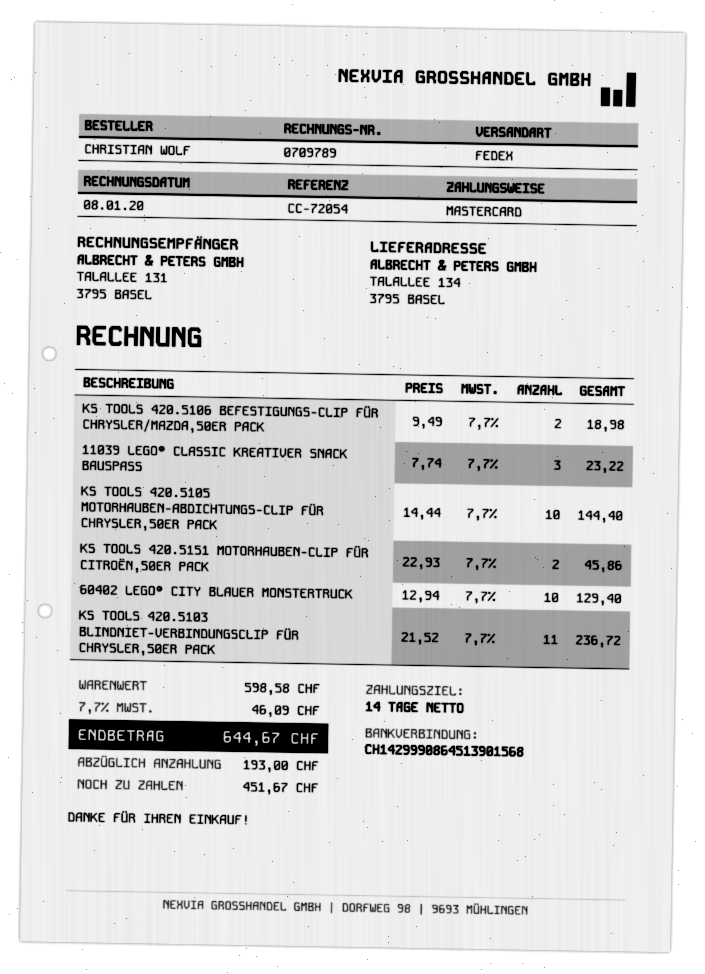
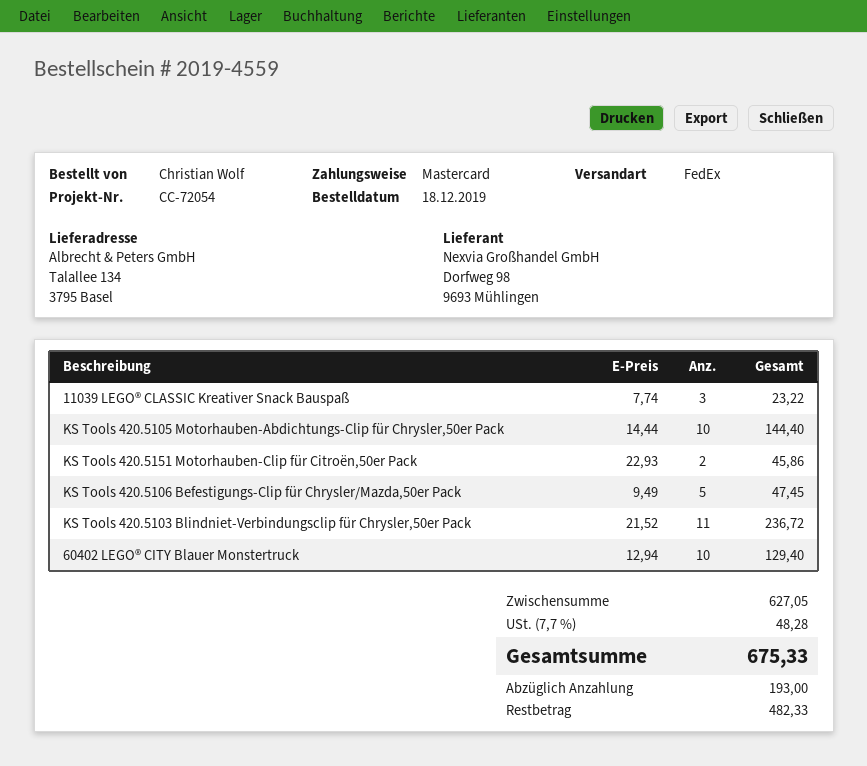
KS TOOLS 420.5106 BEFESTIGUNGS-CLIP FÜR CHRYSLER/MAZDA,50ER PACK: 2 x 9.49 = 18.98 -> 5 x 9.49 = 47.45
subtotal: 598.58 -> 627.05
tax: 7.7% = 46.09 -> 7.7% = 48.28
total: 644.67 -> 675.33
balance: 451.67 -> 482.33

